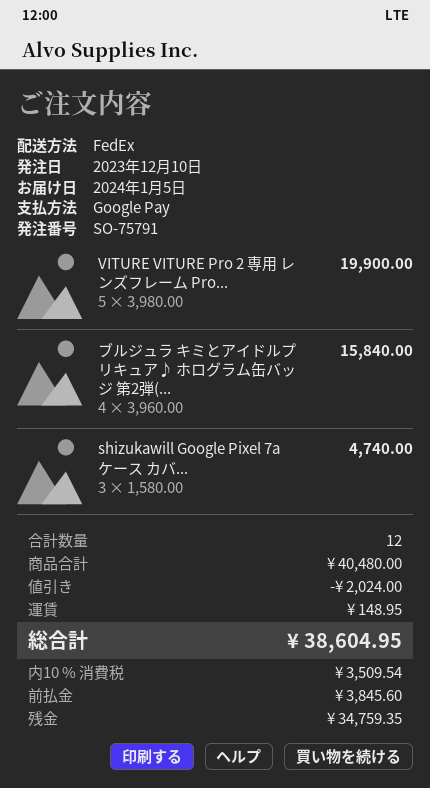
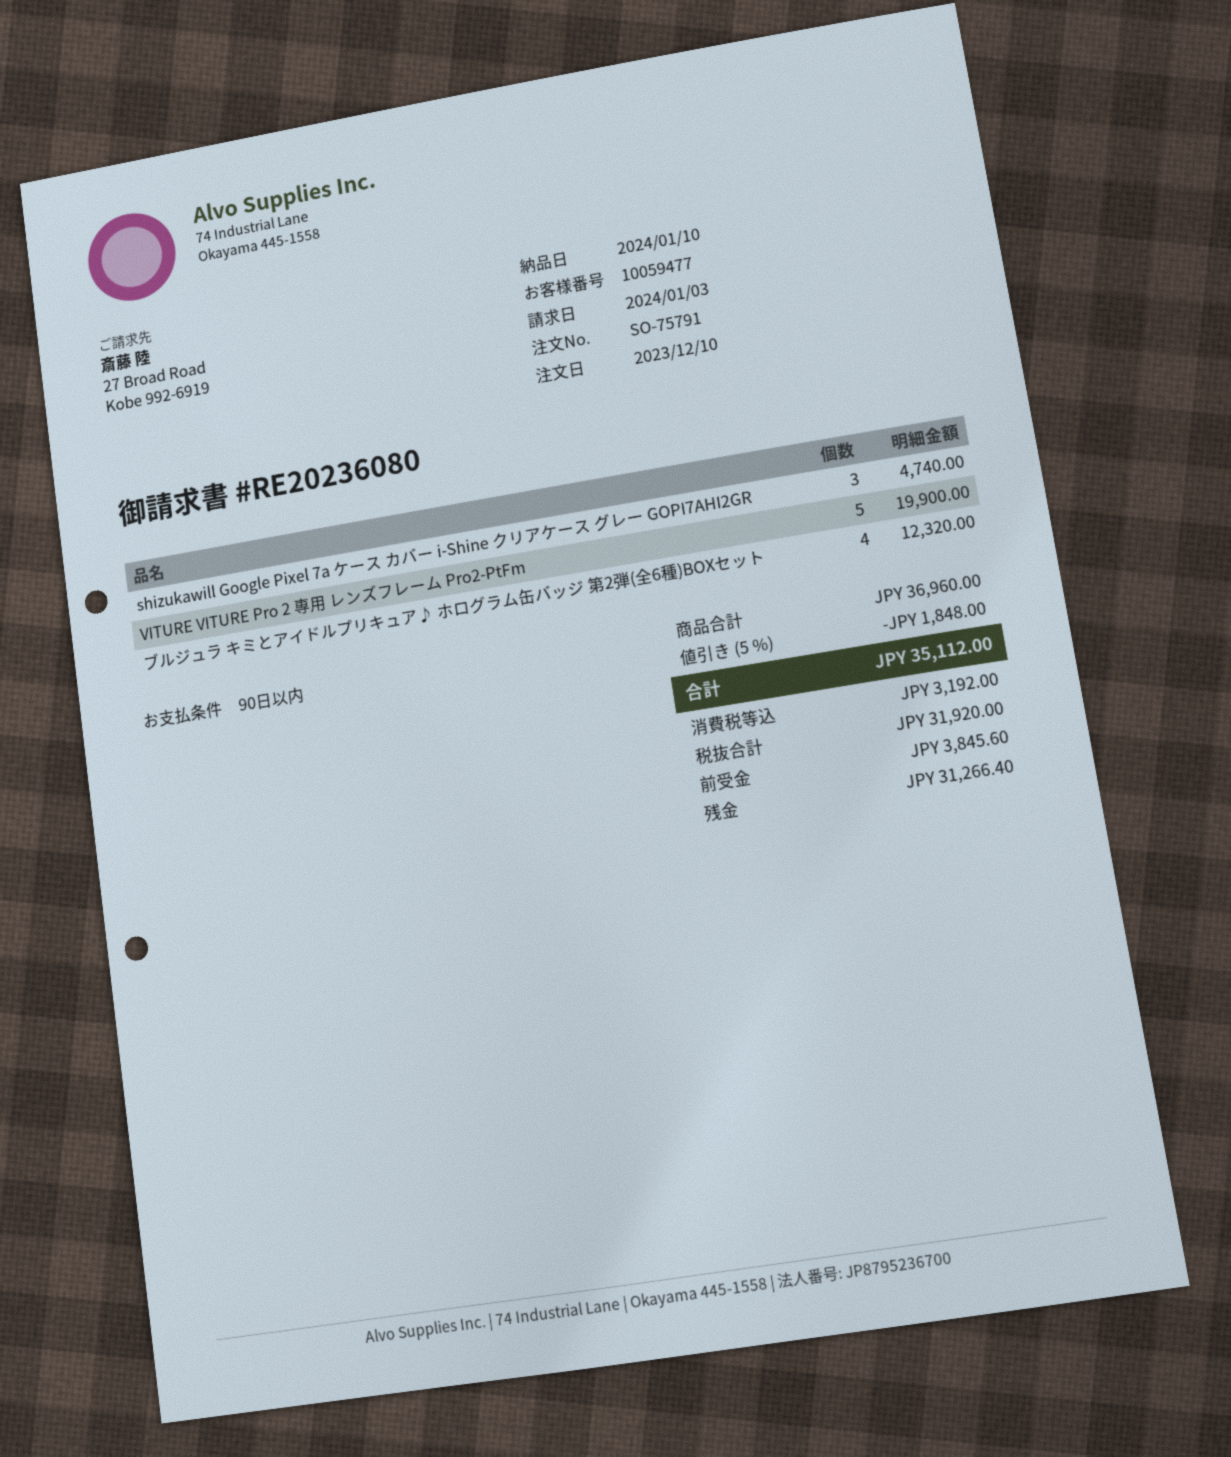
delivery date: 2024-01-05 -> 2024-01-10
ブルジュラ キミとアイドルプリキュア♪ ホログラム缶バッジ 第2弾(...: 4 for 15840.00 -> 4 for 12320.00
subtotal: 40480.00 -> 36960.00
discount: 2024.00 -> 1848.00
shipping: 148.95 -> none
tax: 3509.54 -> 3192.00
total: 38604.95 -> 35112.00
balance: 34759.35 -> 31266.40

